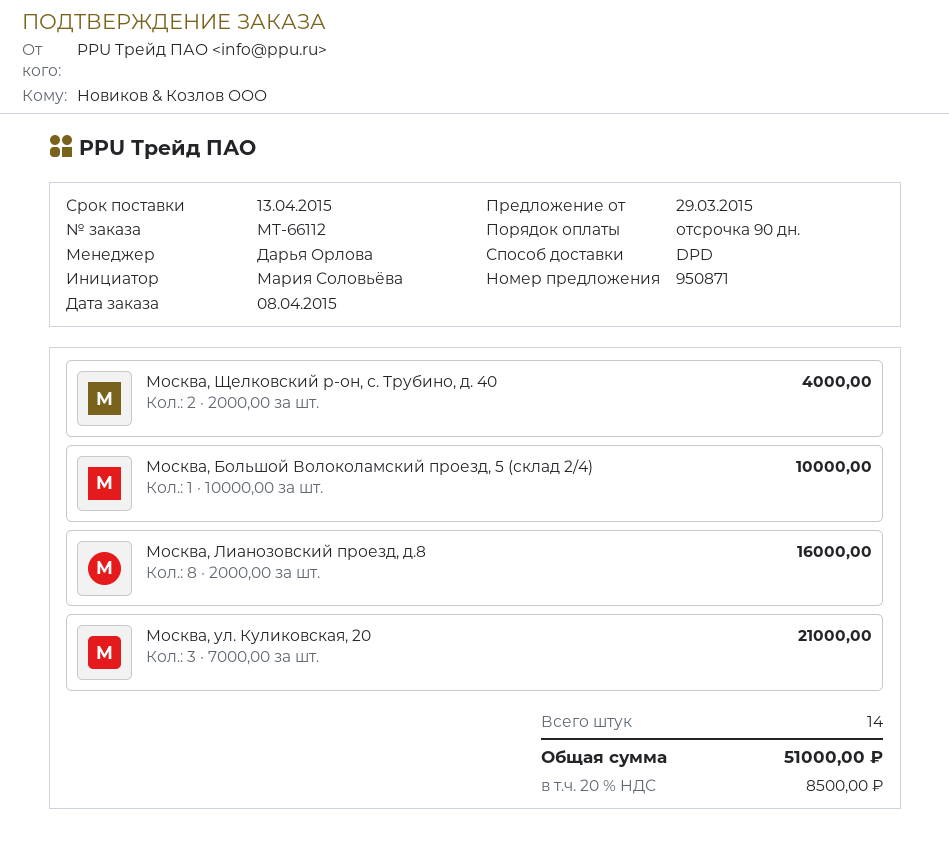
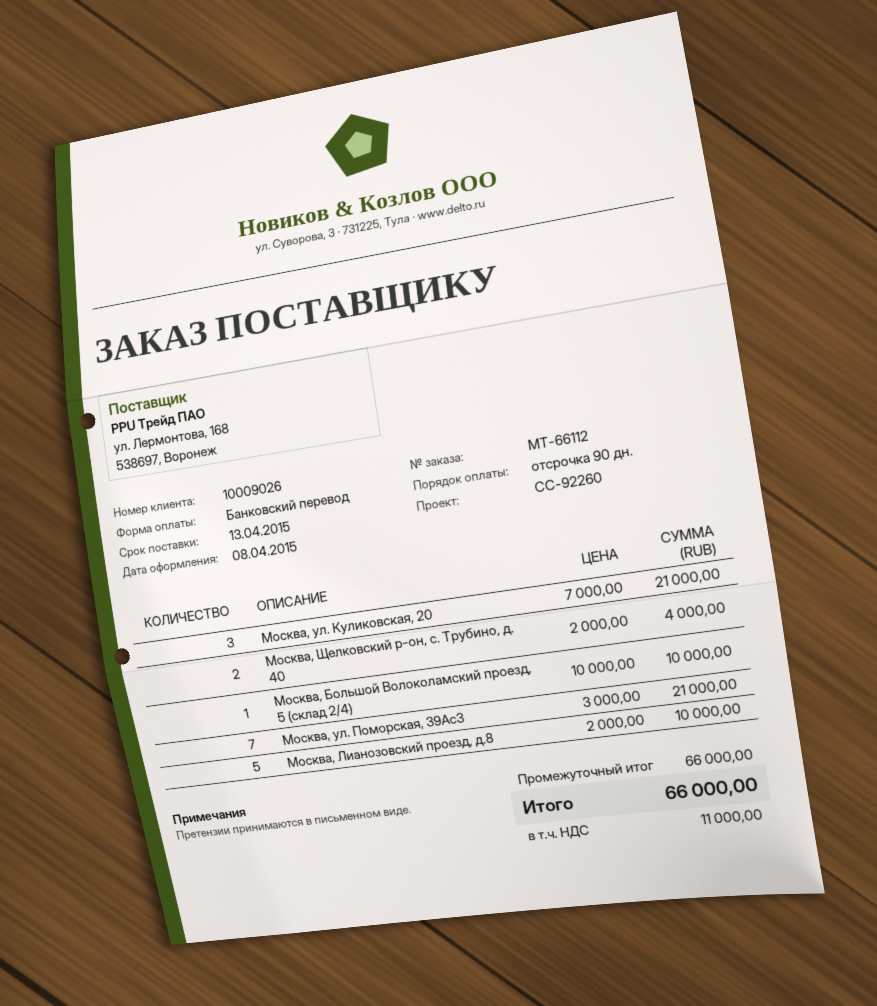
Москва, Лианозовский проезд, д.8: 8 x 2000.00 = 16000.00 -> 5 x 2000.00 = 10000.00
Москва, ул. Поморская, 39Ас3: none -> 7 x 3000.00 = 21000.00
tax: 8500.00 -> 11000.00
total: 51000.00 -> 66000.00

